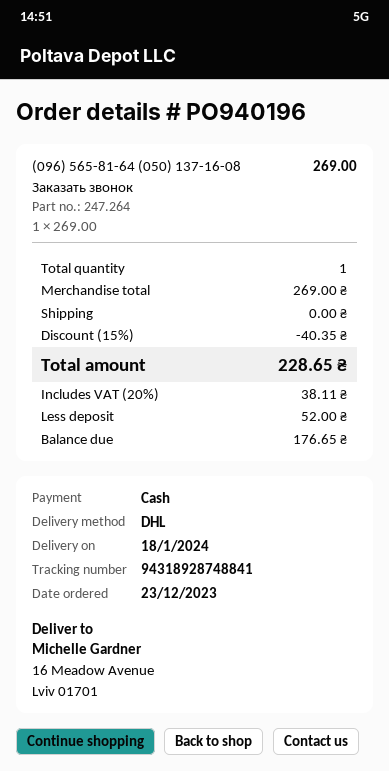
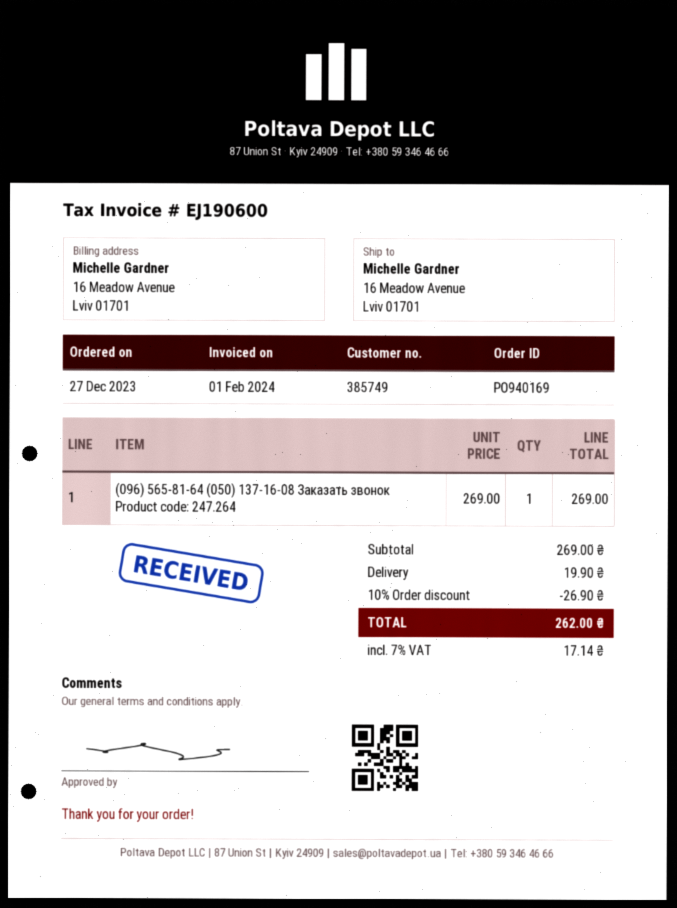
order number: PO940196 -> PO940169
order date: 2023-12-23 -> 2023-12-27
discount: 15% = 40.35 -> 10% = 26.90
shipping: 0.00 -> 19.90
tax: 20% = 38.11 -> 7% = 17.14
total: 228.65 -> 262.00

